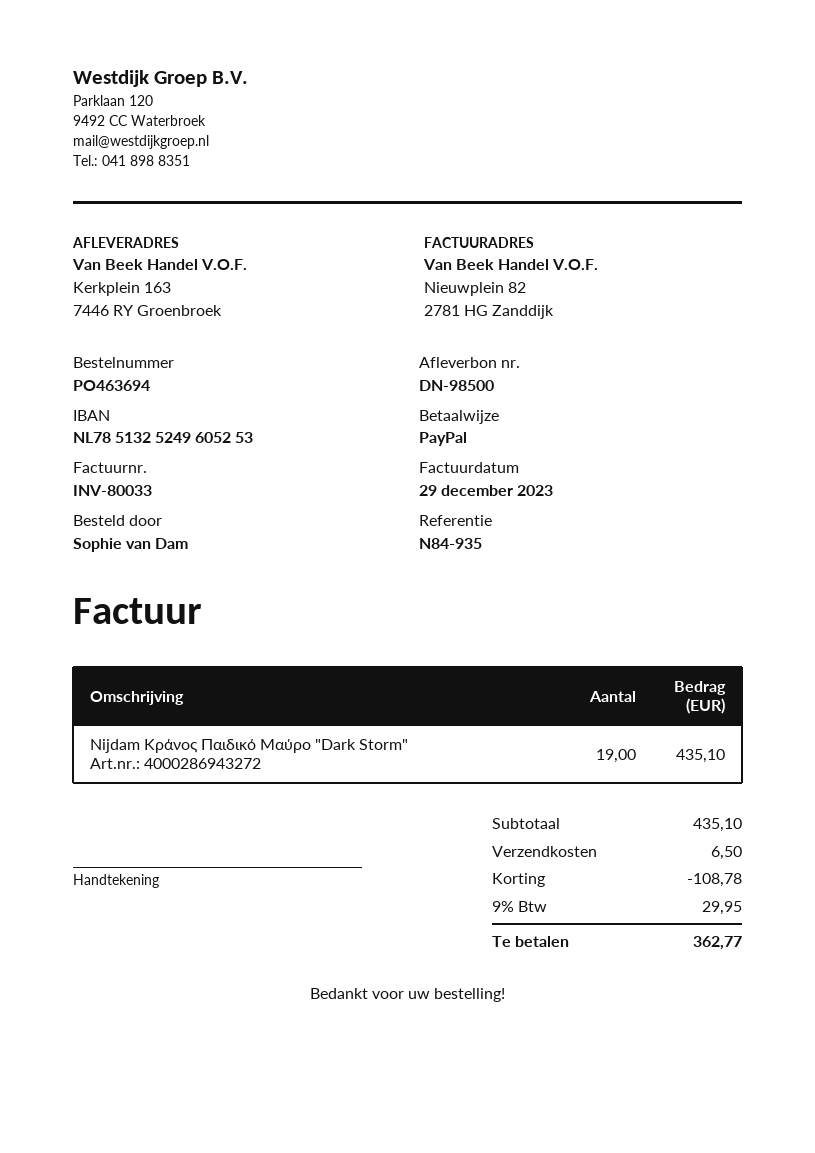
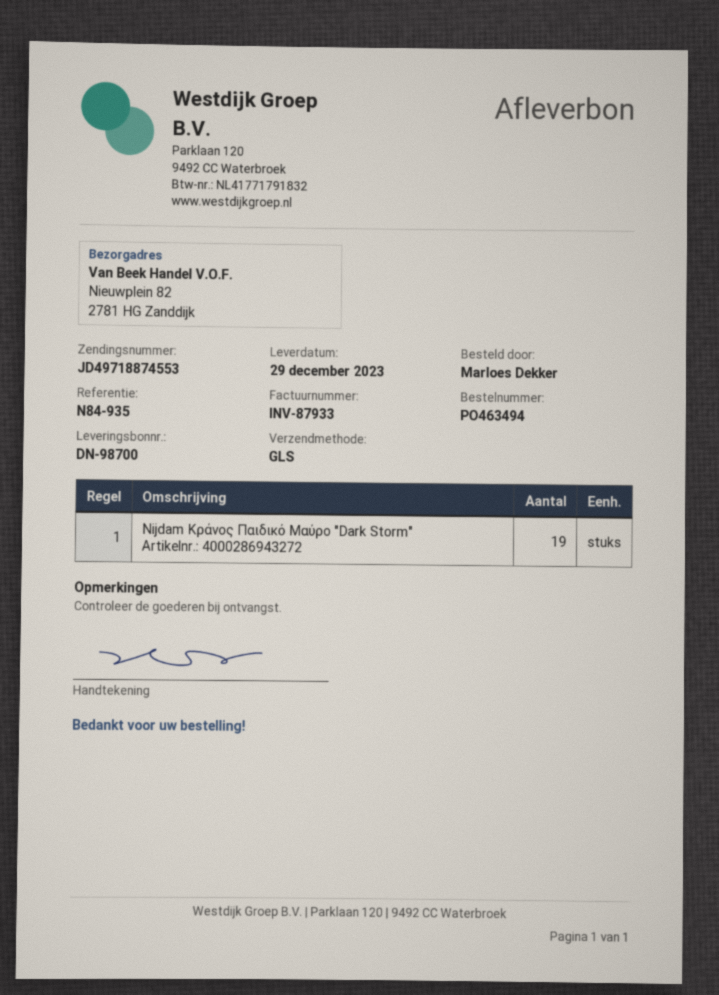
order number: PO463694 -> PO463494
delivery note number: DN-98500 -> DN-98700
invoice number: INV-80033 -> INV-87933
ordered by: Sophie van Dam -> Marloes Dekker
ship to: Kerkplein 163, 7446 RY Groenbroek -> Nieuwplein 82, 2781 HG Zanddijk

